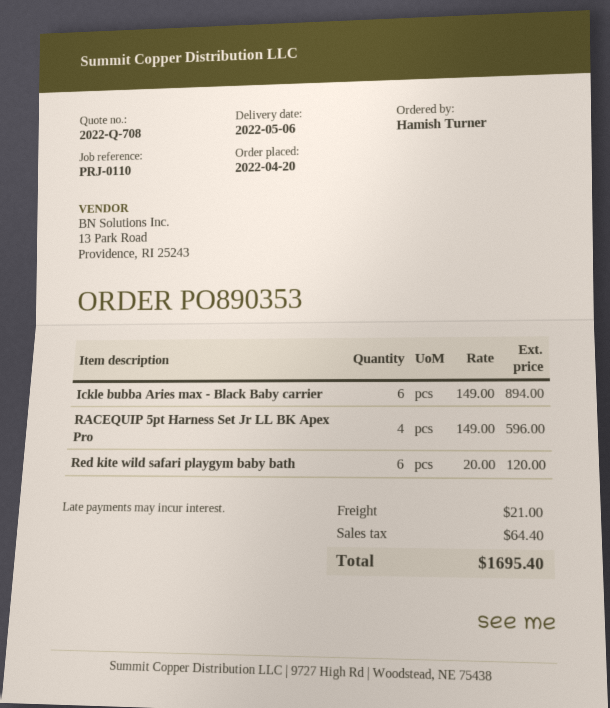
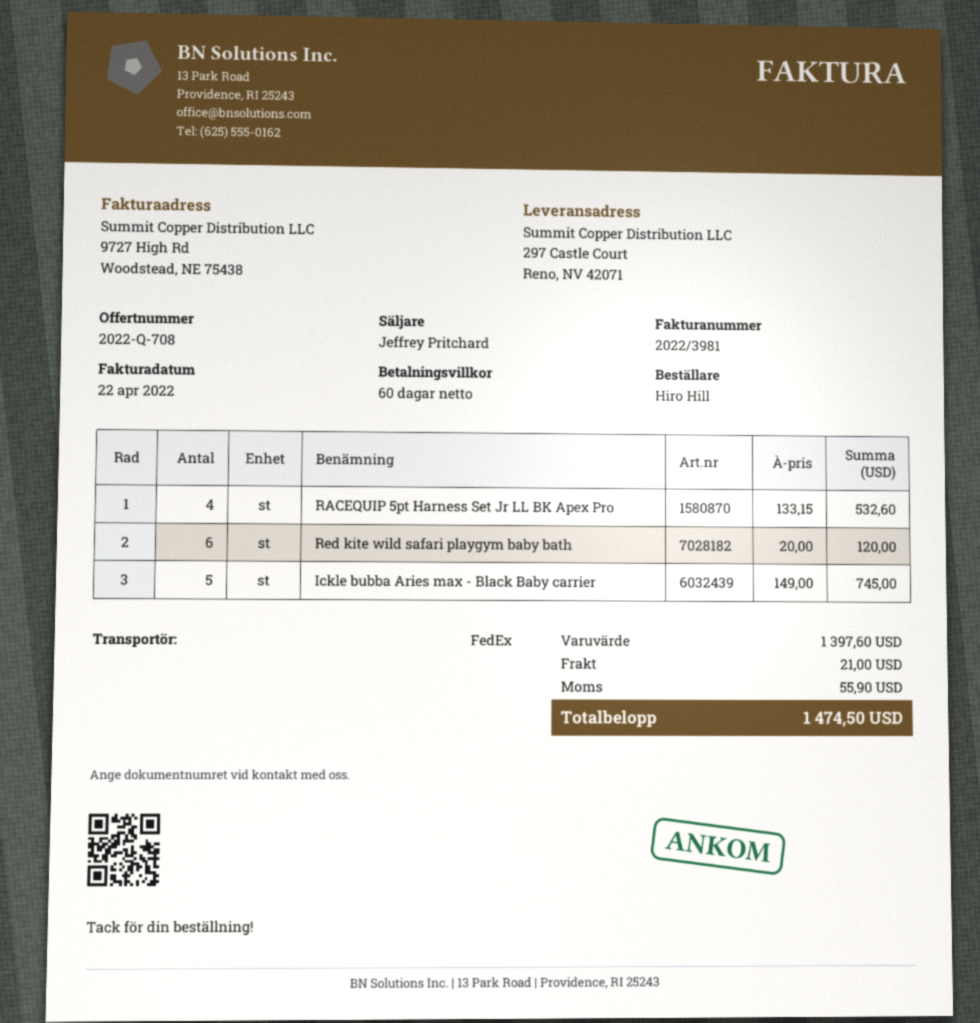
ordered by: Hamish Turner -> Hiro Hill
Ickle bubba Aries max - Black Baby carrier: 6 x 149.00 = 894.00 -> 5 x 149.00 = 745.00
RACEQUIP 5pt Harness Set Jr LL BK Apex Pro: 4 x 149.00 = 596.00 -> 4 x 133.15 = 532.60
tax: 64.40 -> 55.90
total: 1695.40 -> 1474.50

